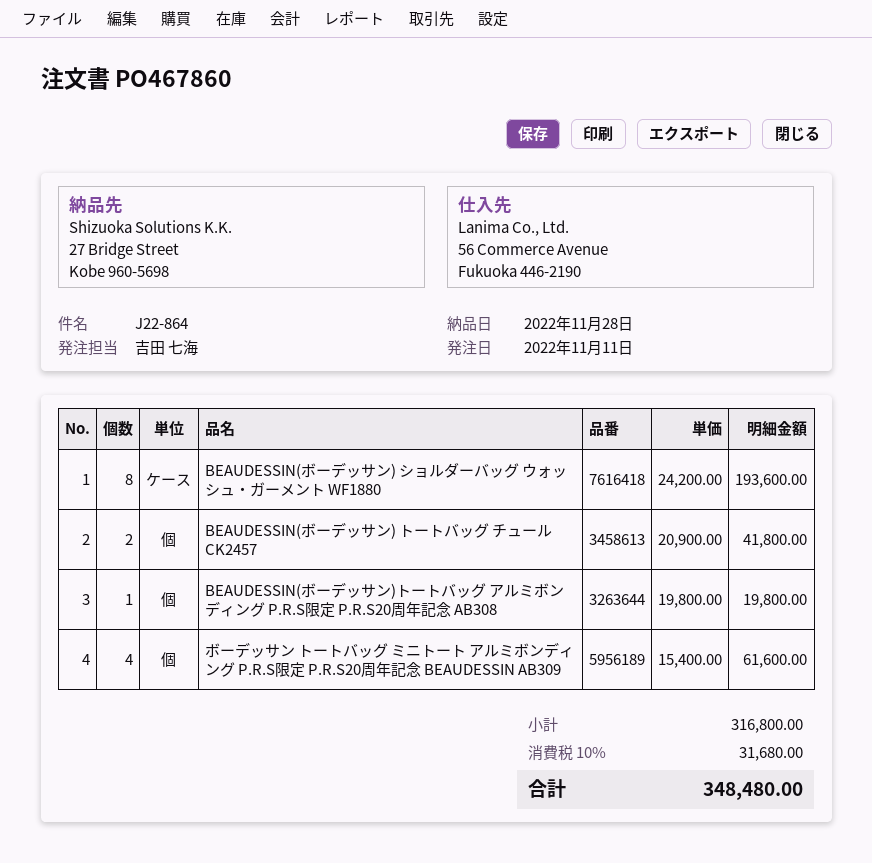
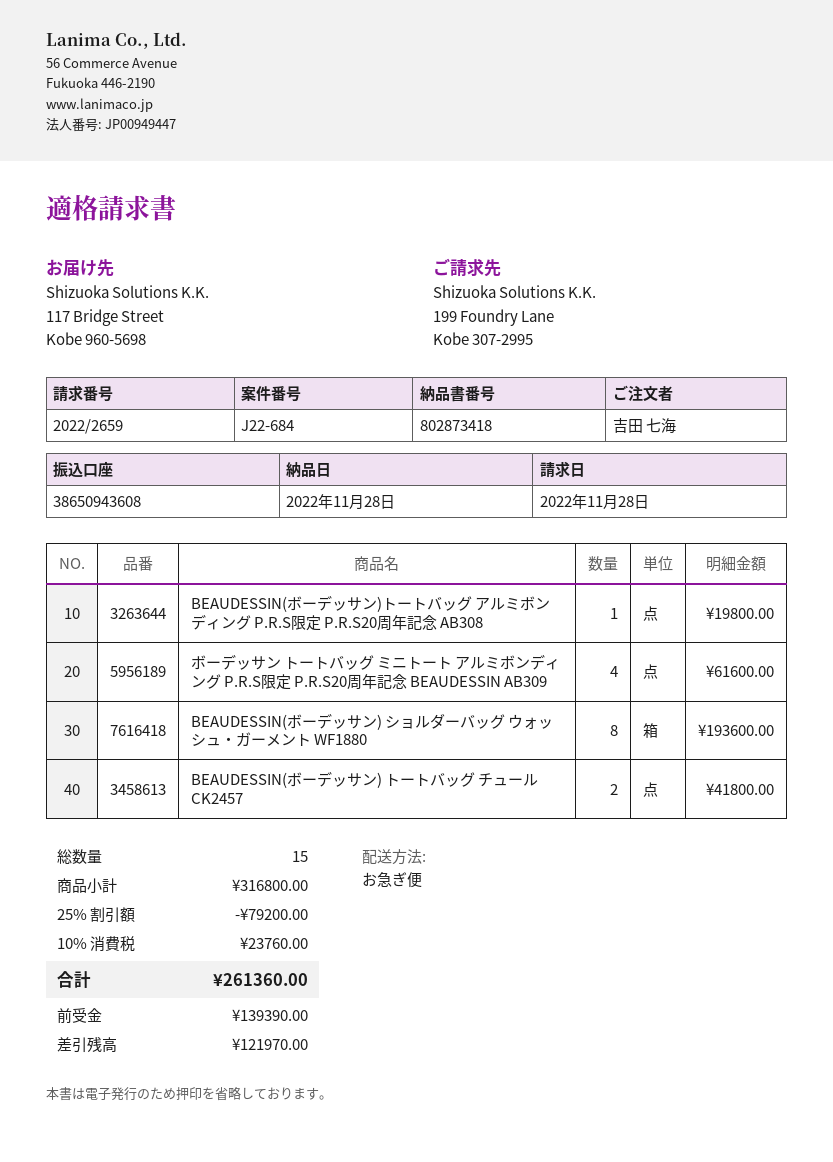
reference: J22-864 -> J22-684
ship to: 27 Bridge Street, Kobe 960-5698 -> 117 Bridge Street, Kobe 960-5698
discount: none -> 25% = 79200.00
tax: 10% = 31680.00 -> 10% = 23760.00
total: 348480.00 -> 261360.00

